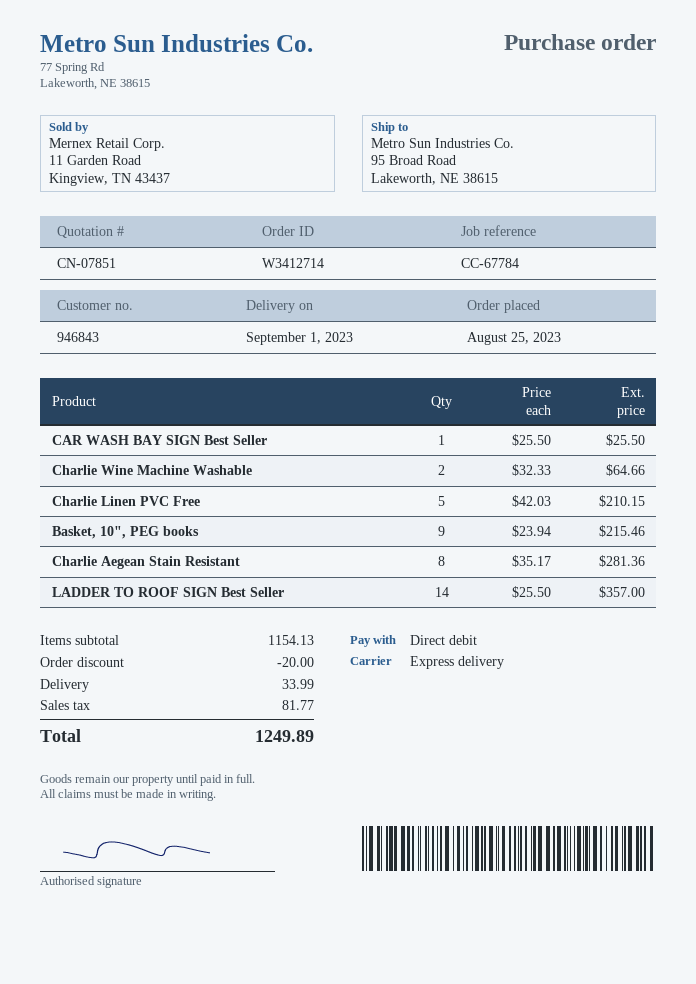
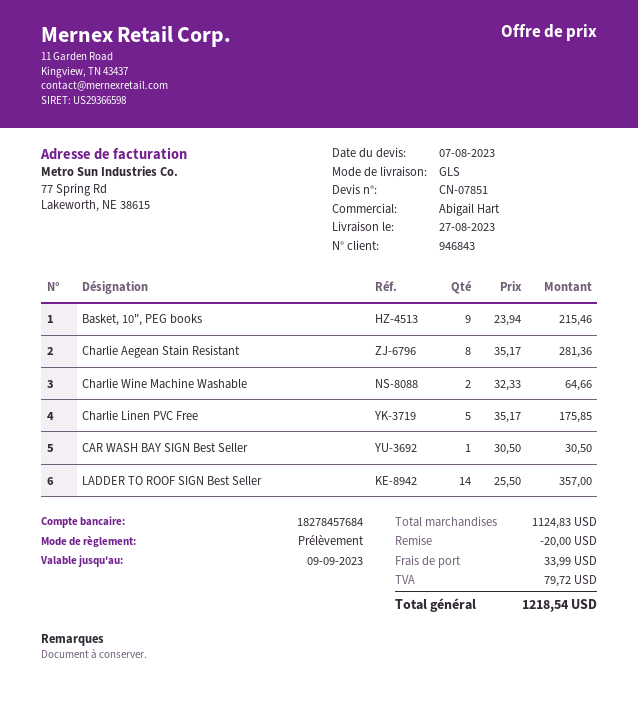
delivery date: 2023-09-01 -> 2023-08-27
shipping method: express -> GLS
CAR WASH BAY SIGN Best Seller: 1 x 25.50 = 25.50 -> 1 x 30.50 = 30.50
Charlie Linen PVC Free: 5 x 42.03 = 210.15 -> 5 x 35.17 = 175.85
subtotal: 1154.13 -> 1124.83
tax: 81.77 -> 79.72
total: 1249.89 -> 1218.54

